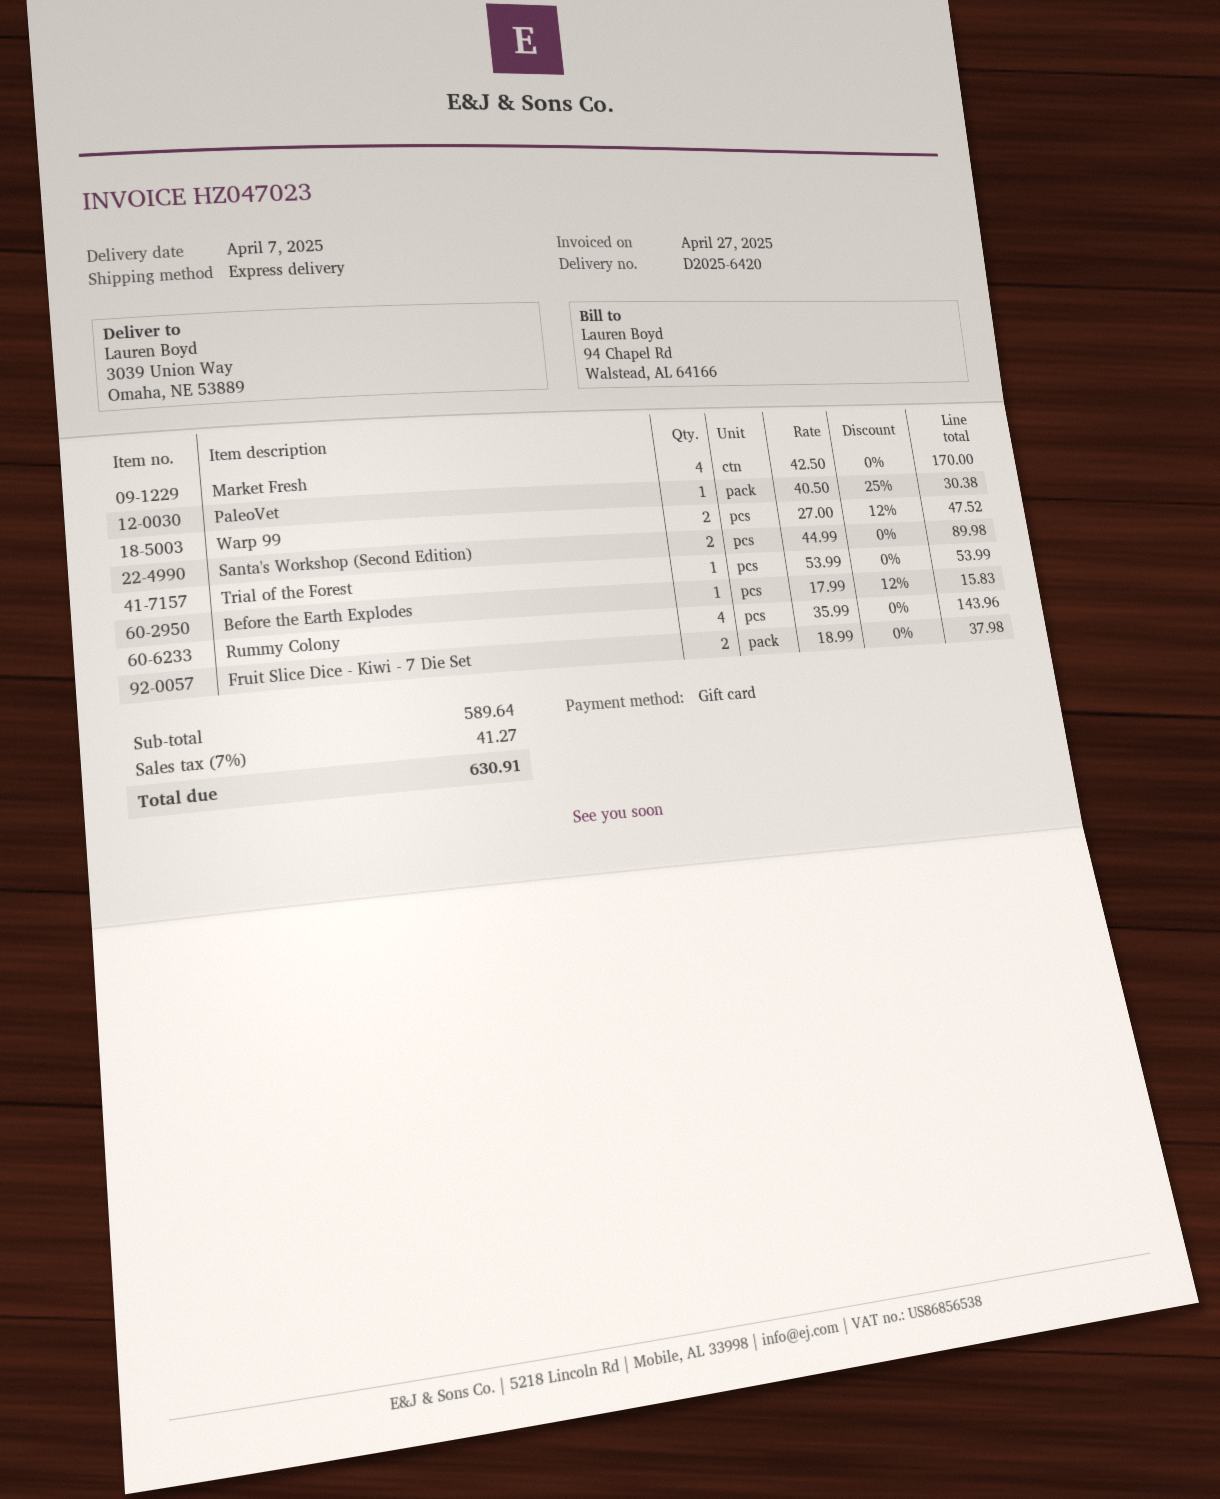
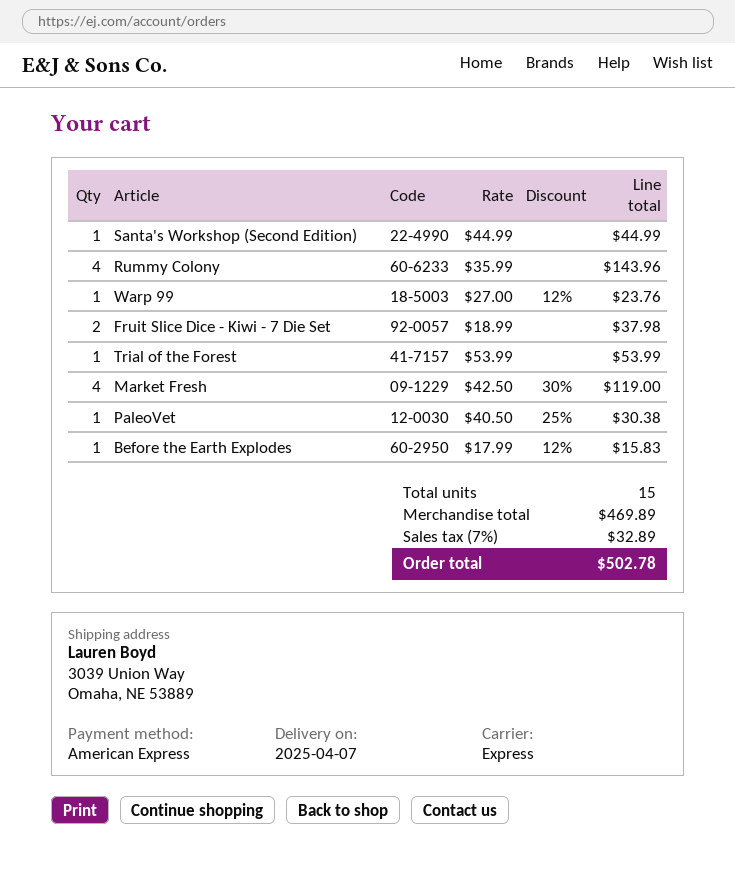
payment method: gift card -> American Express
Market Fresh: 4 x 42.50 = 170.00 -> 4 x 42.50 - 30% = 119.00
Warp 99: 2 x 27.00 - 12% = 47.52 -> 1 x 27.00 - 12% = 23.76
Santa's Workshop (Second Edition): 2 x 44.99 = 89.98 -> 1 x 44.99 = 44.99
subtotal: 589.64 -> 469.89
tax: 7% = 41.27 -> 7% = 32.89
total: 630.91 -> 502.78

